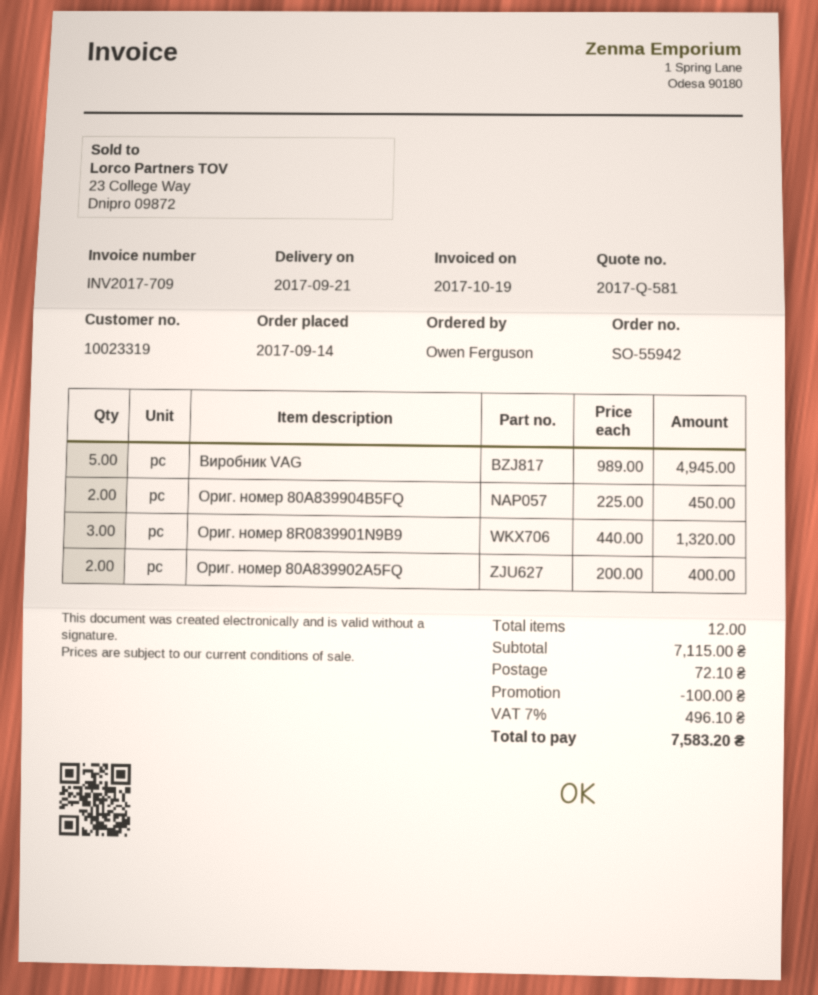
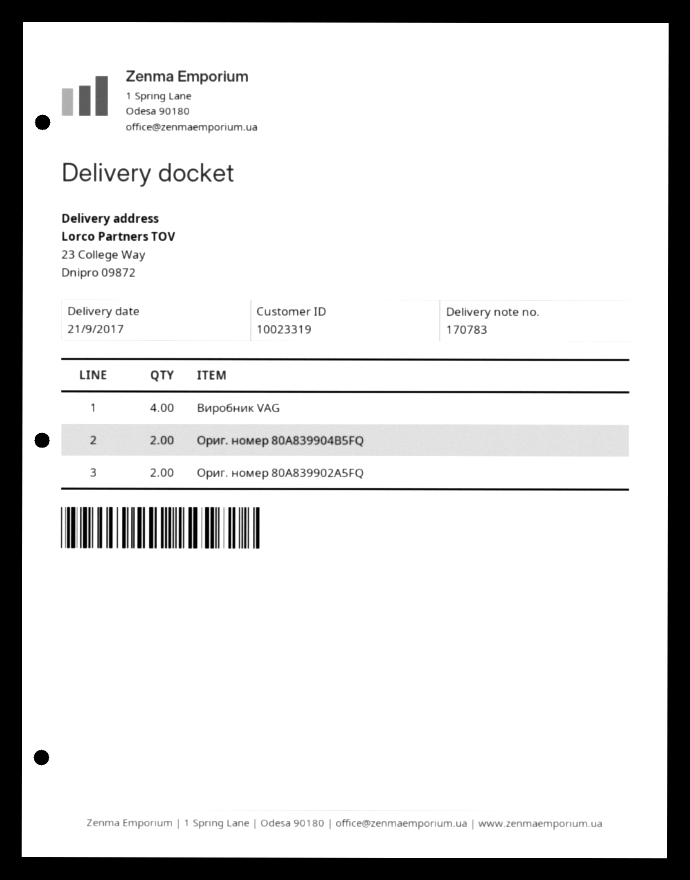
Виробник VAG: 5 -> 4
Ориг. номер 8R0839901N9B9: 3 -> none

